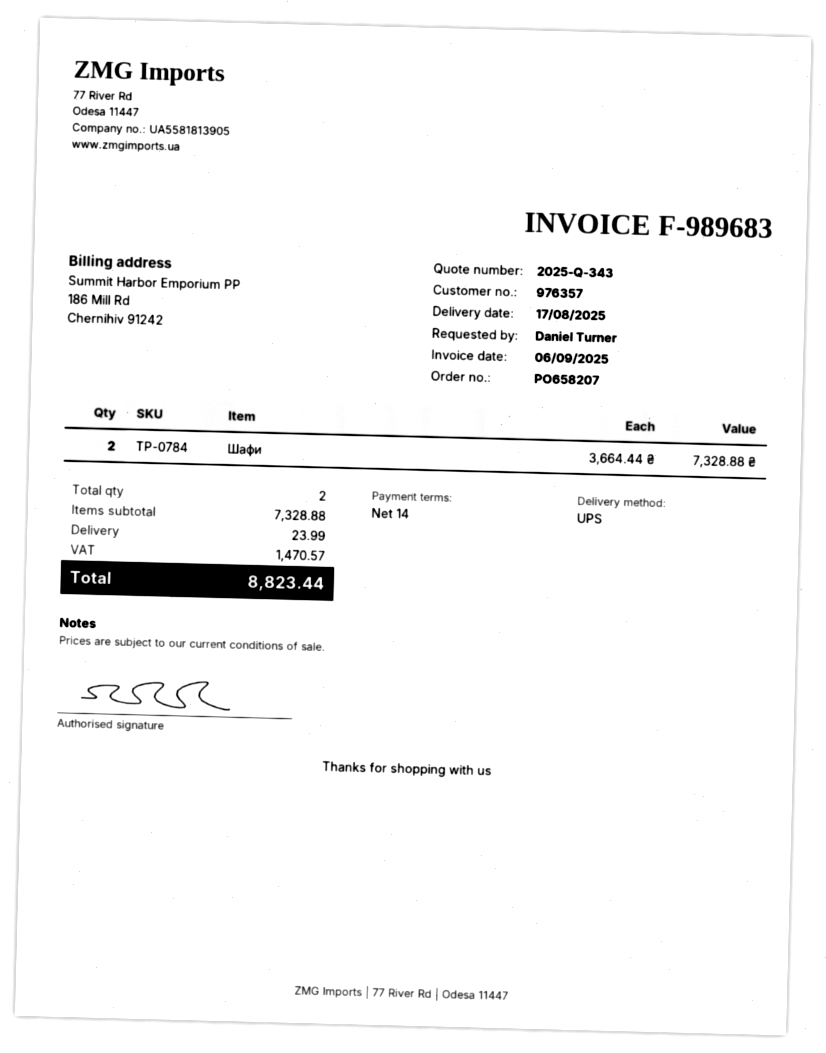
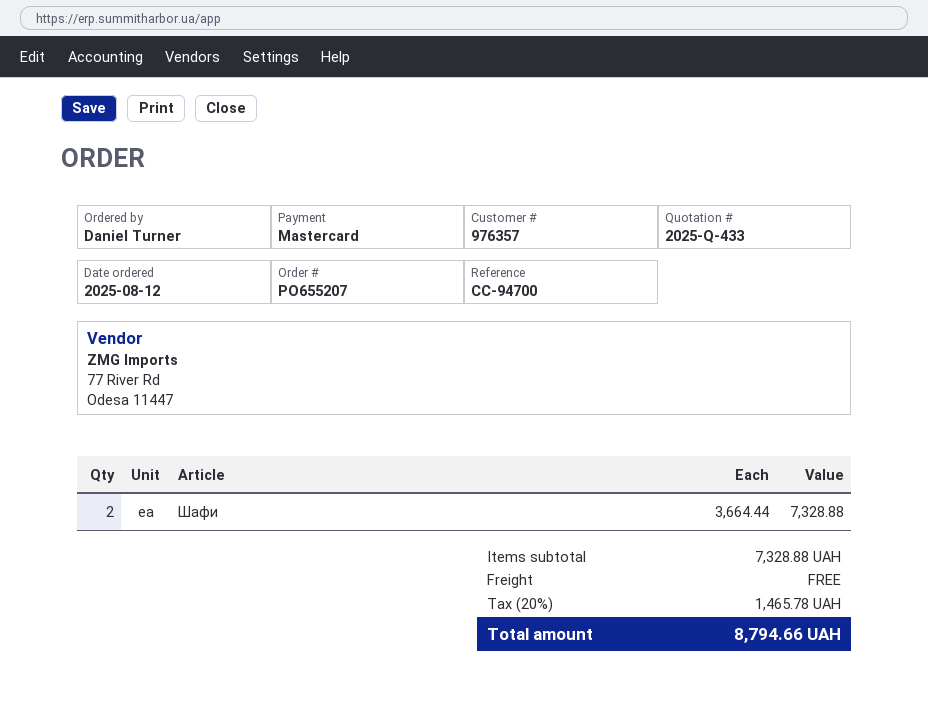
quote number: 2025-Q-343 -> 2025-Q-433
order number: PO658207 -> PO655207
shipping: 23.99 -> 0.00
tax: 1470.57 -> 1465.78
total: 8823.44 -> 8794.66

